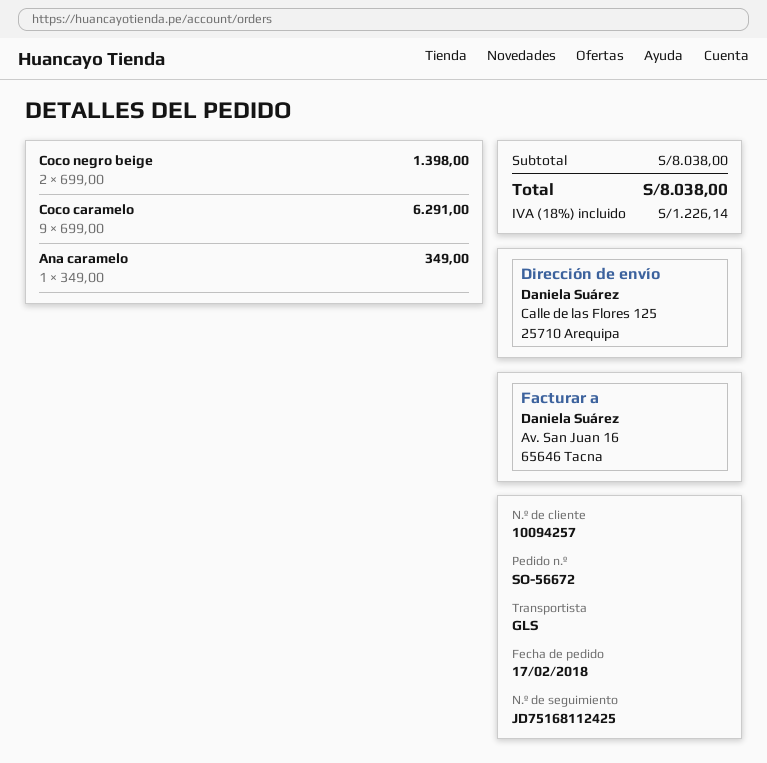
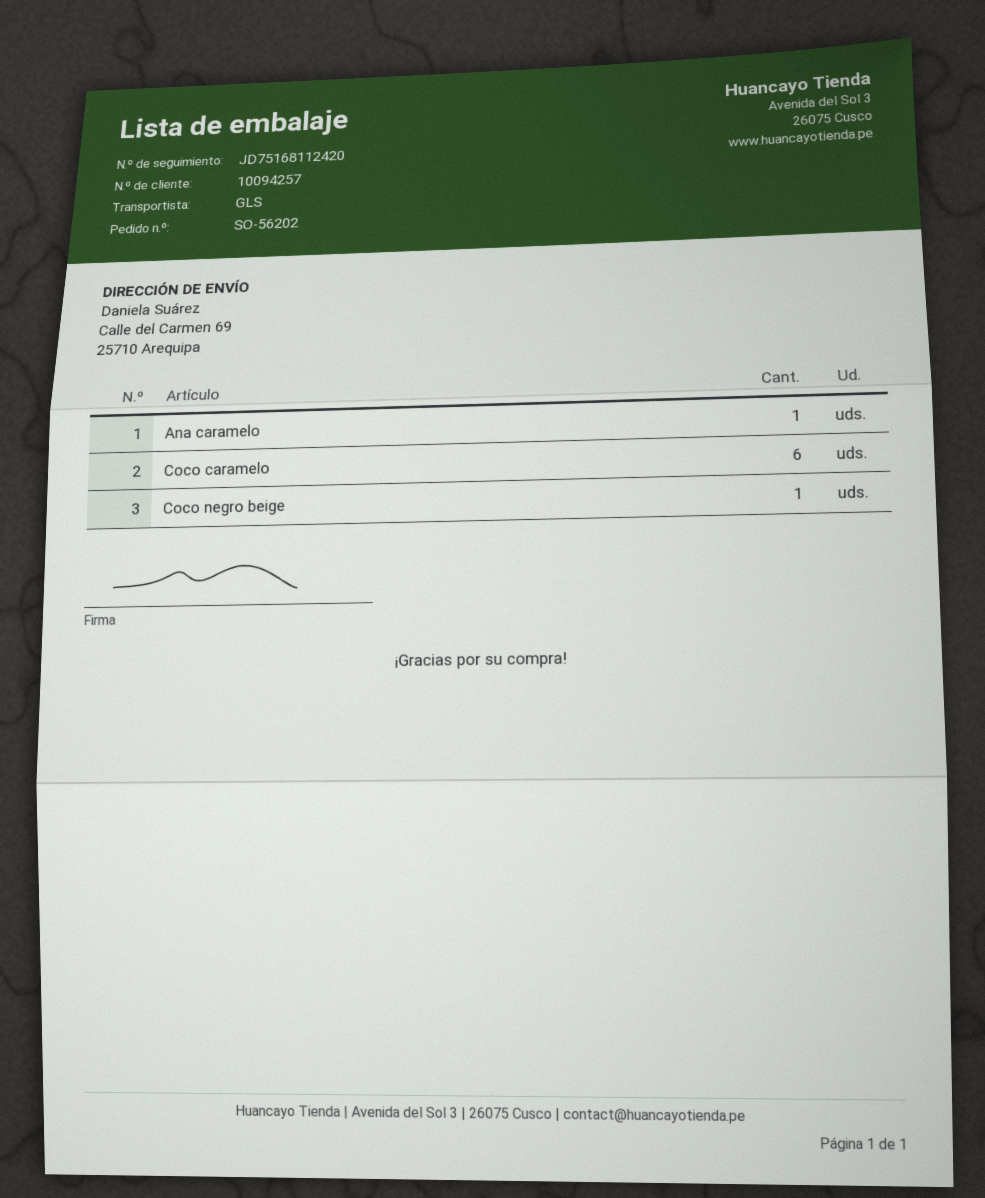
order number: SO-56672 -> SO-56202
tracking number: JD75168112425 -> JD75168112420
ship to: Calle de las Flores 125, 25710 Arequipa -> Calle del Carmen 69, 25710 Arequipa
Coco negro beige: 2 -> 1
Coco caramelo: 9 -> 6

